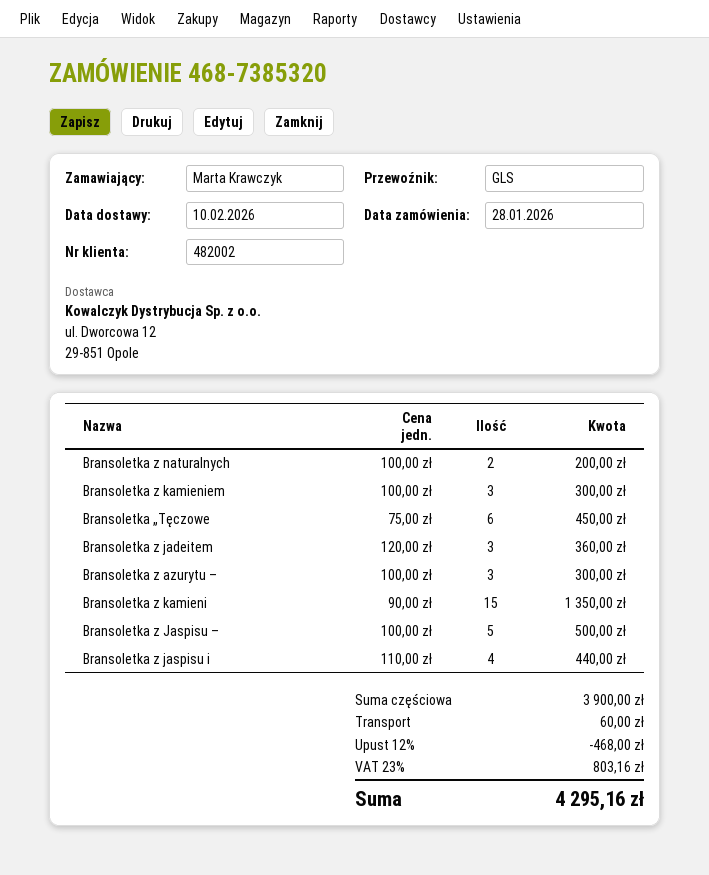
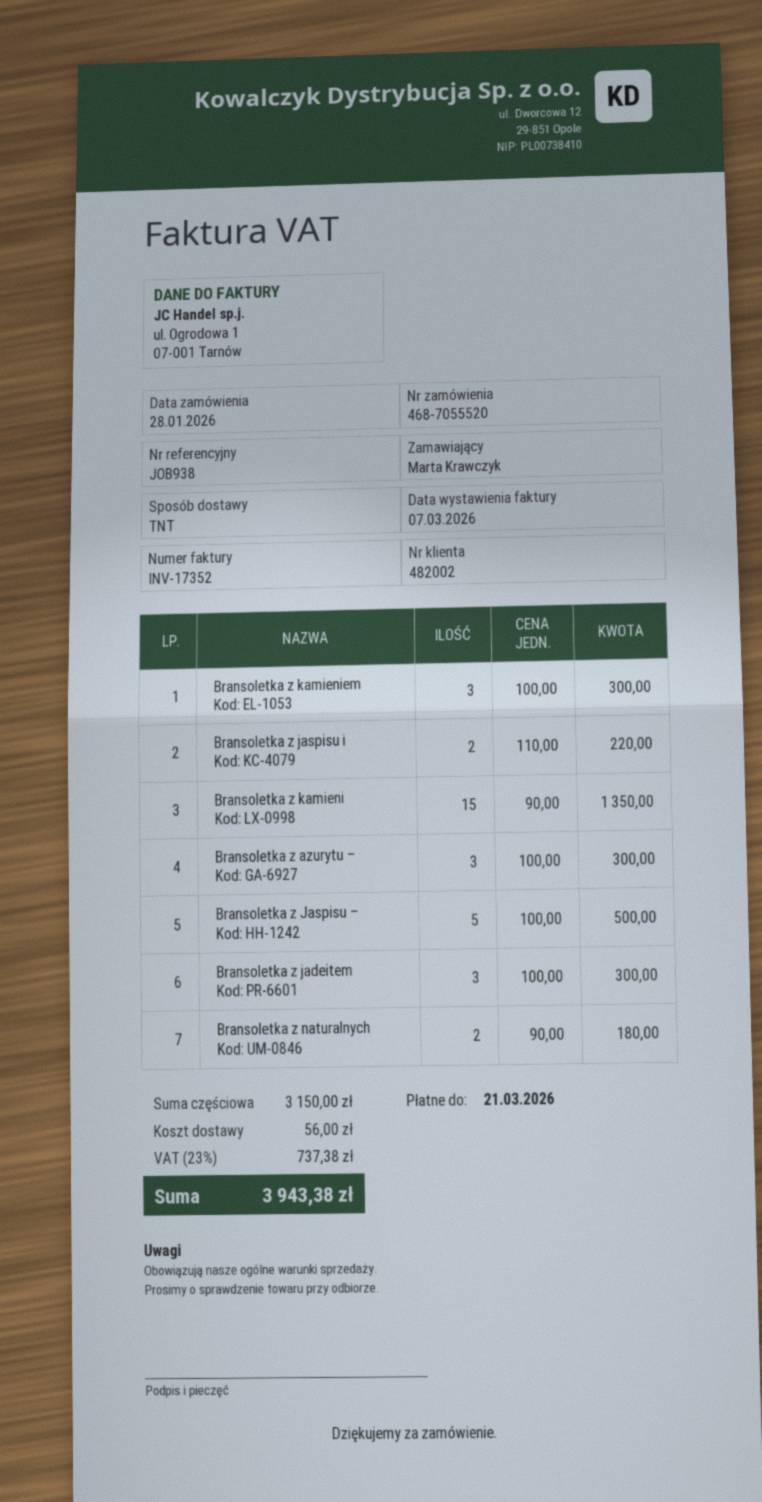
order number: 468-7385320 -> 468-7055520
shipping method: GLS -> TNT
Bransoletka z naturalnych: 2 x 100.00 = 200.00 -> 2 x 90.00 = 180.00
Bransoletka „Tęczowe: 6 x 75.00 = 450.00 -> none
Bransoletka z jadeitem: 3 x 120.00 = 360.00 -> 3 x 100.00 = 300.00
Bransoletka z jaspisu i: 4 x 110.00 = 440.00 -> 2 x 110.00 = 220.00
subtotal: 3900.00 -> 3150.00
discount: 12% = 468.00 -> none
shipping: 60.00 -> 56.00
tax: 23% = 803.16 -> 23% = 737.38
total: 4295.16 -> 3943.38

